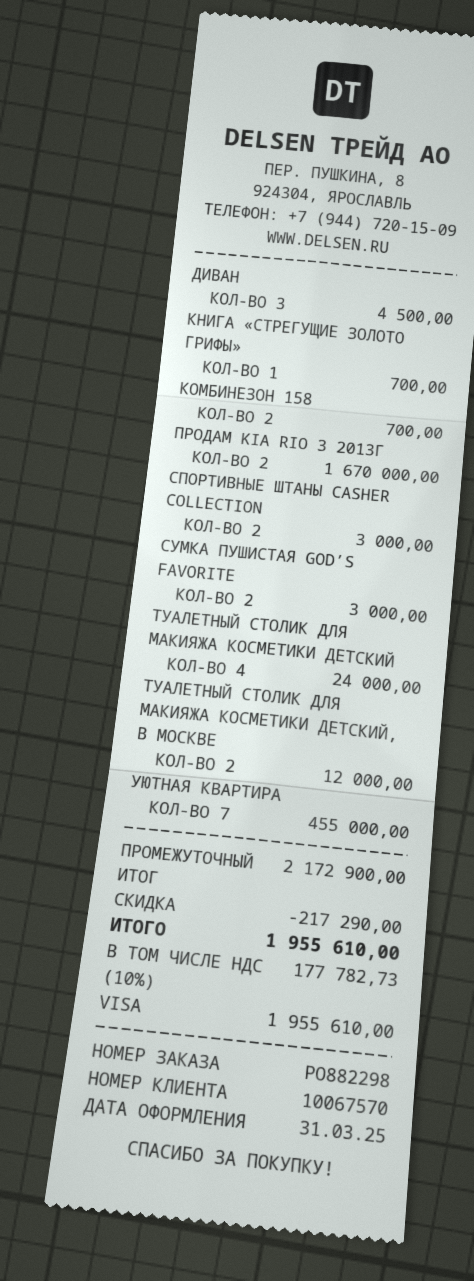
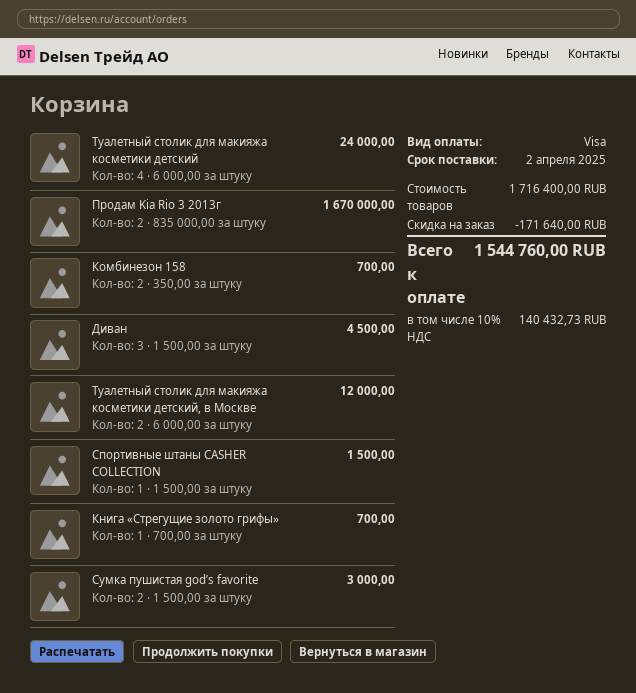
СПОРТИВНЫЕ ШТАНЫ CASHER COLLECTION: 2 for 3000.00 -> 1 for 1500.00
УЮТНАЯ КВАРТИРА: 7 for 455000.00 -> none
subtotal: 2172900.00 -> 1716400.00
discount: 217290.00 -> 171640.00
tax: 10% = 177782.73 -> 10% = 140432.73
total: 1955610.00 -> 1544760.00

